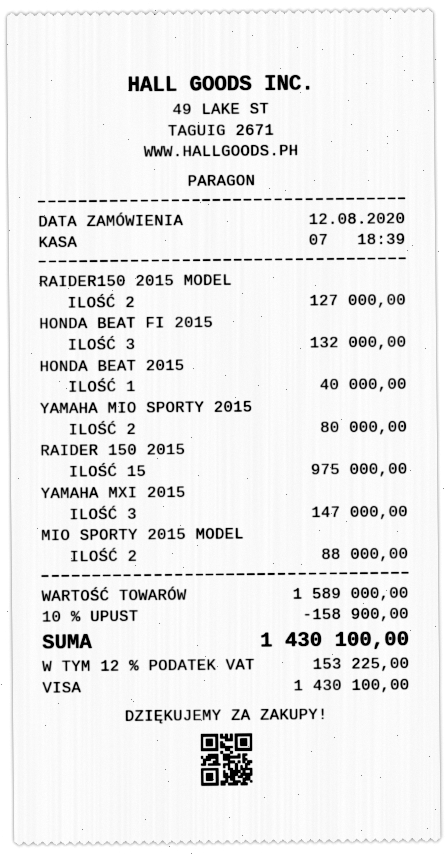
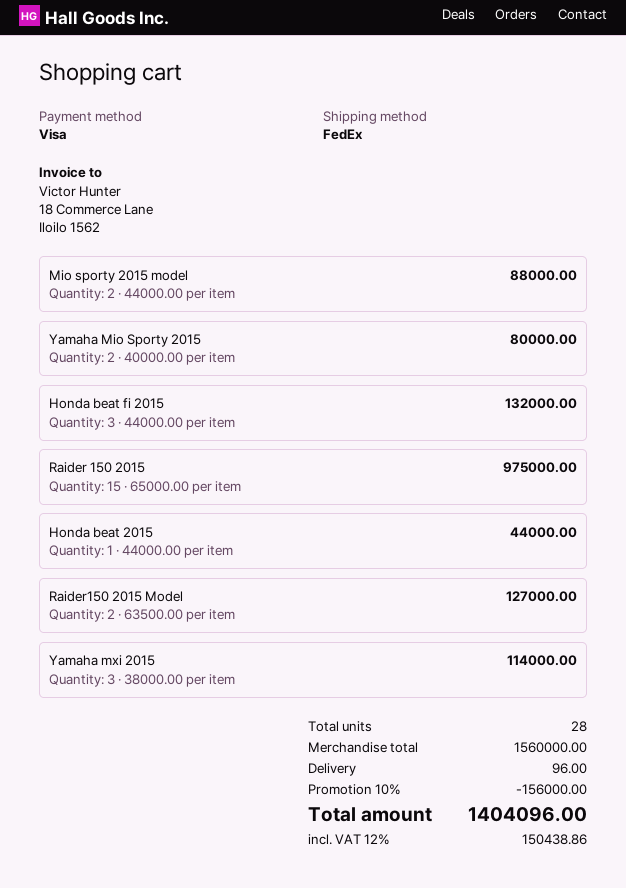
HONDA BEAT 2015: 1 for 40000.00 -> 1 for 44000.00
YAMAHA MXI 2015: 3 for 147000.00 -> 3 for 114000.00
subtotal: 1589000.00 -> 1560000.00
discount: 10% = 158900.00 -> 10% = 156000.00
shipping: none -> 96.00
tax: 12% = 153225.00 -> 12% = 150438.86
total: 1430100.00 -> 1404096.00

